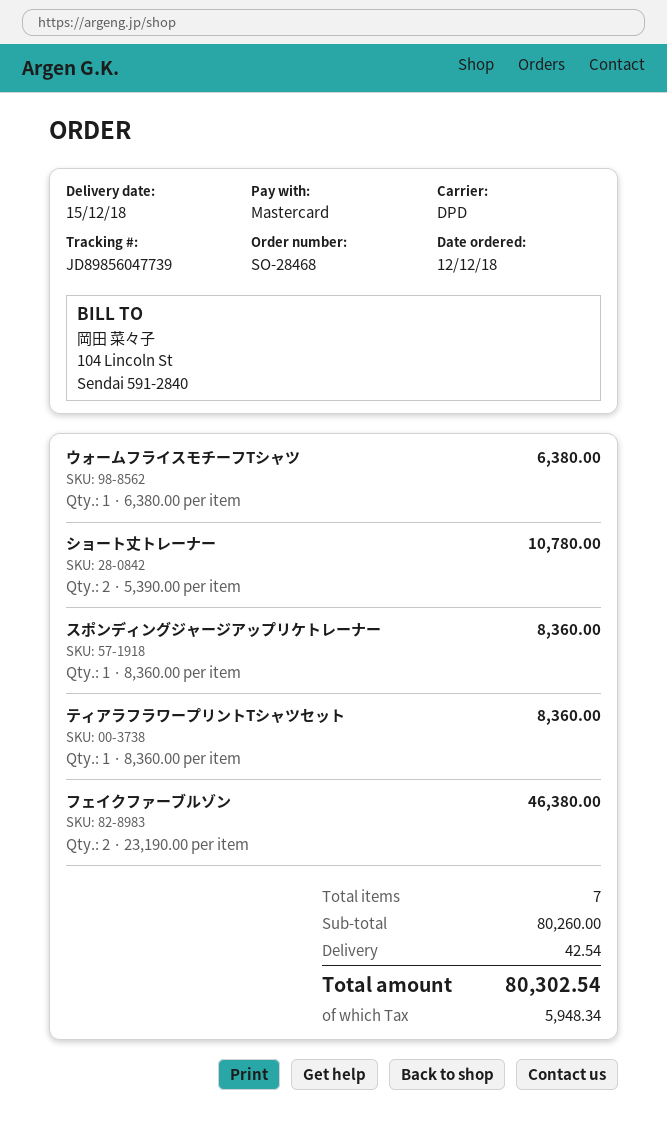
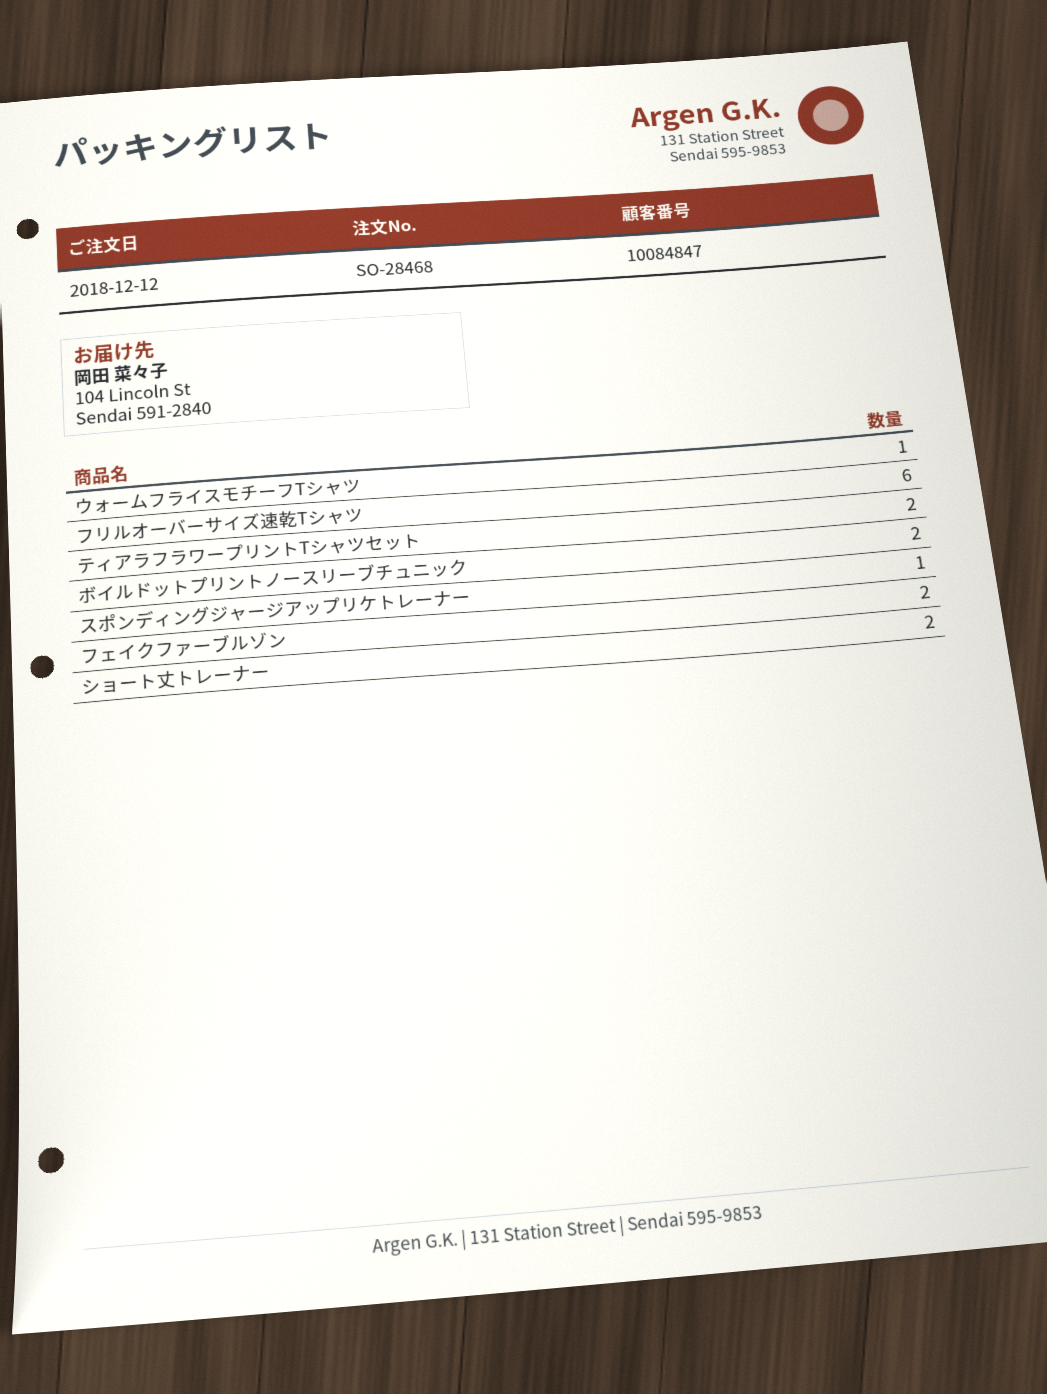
ティアラフラワープリントTシャツセット: 1 -> 2
フリルオーバーサイズ速乾Tシャツ: none -> 6
ボイルドットプリントノースリーブチュニック: none -> 2

